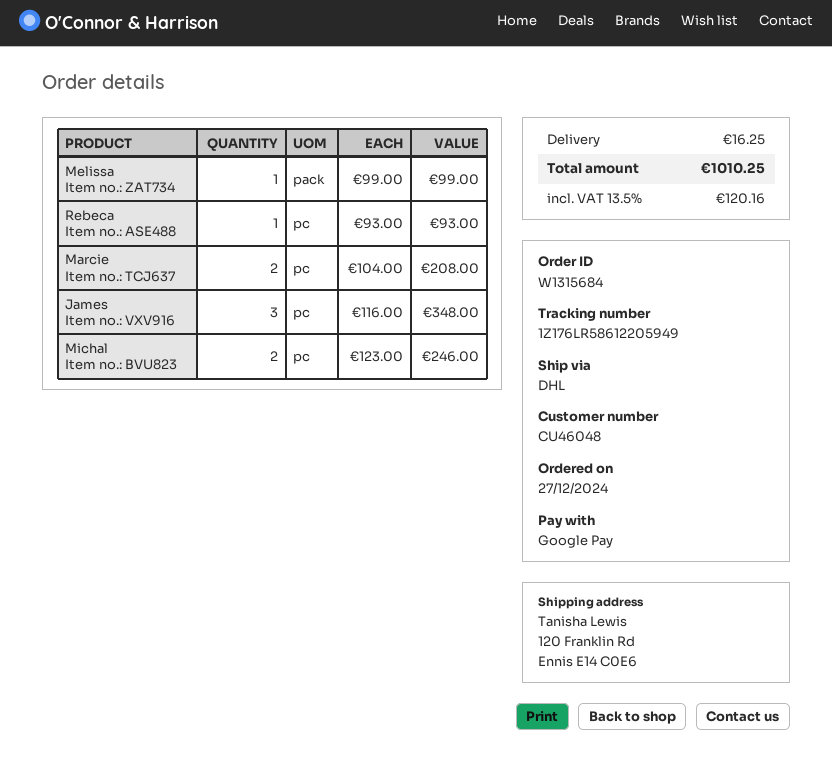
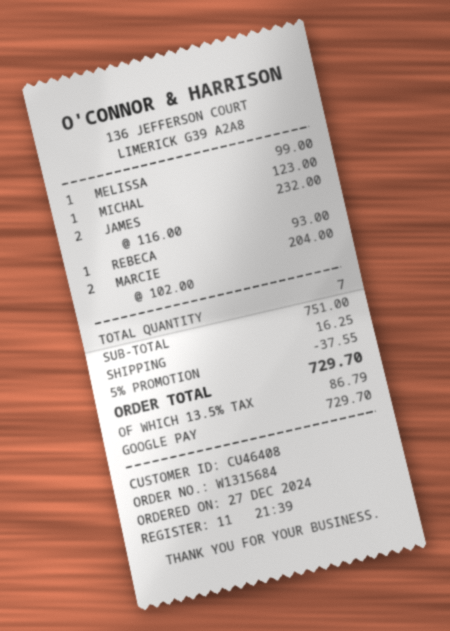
customer number: CU46048 -> CU46408
Marcie: 2 x 104.00 = 208.00 -> 2 x 102.00 = 204.00
James: 3 x 116.00 = 348.00 -> 2 x 116.00 = 232.00
Michal: 2 x 123.00 = 246.00 -> 1 x 123.00 = 123.00
discount: none -> 5% = 37.55
tax: 13.5% = 120.16 -> 13.5% = 86.79
total: 1010.25 -> 729.70

